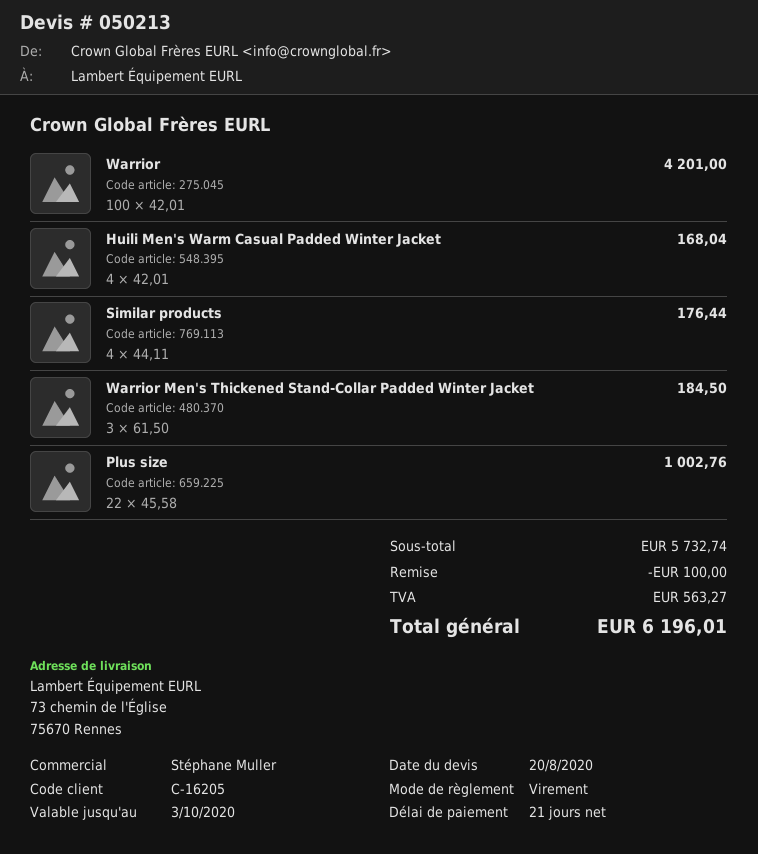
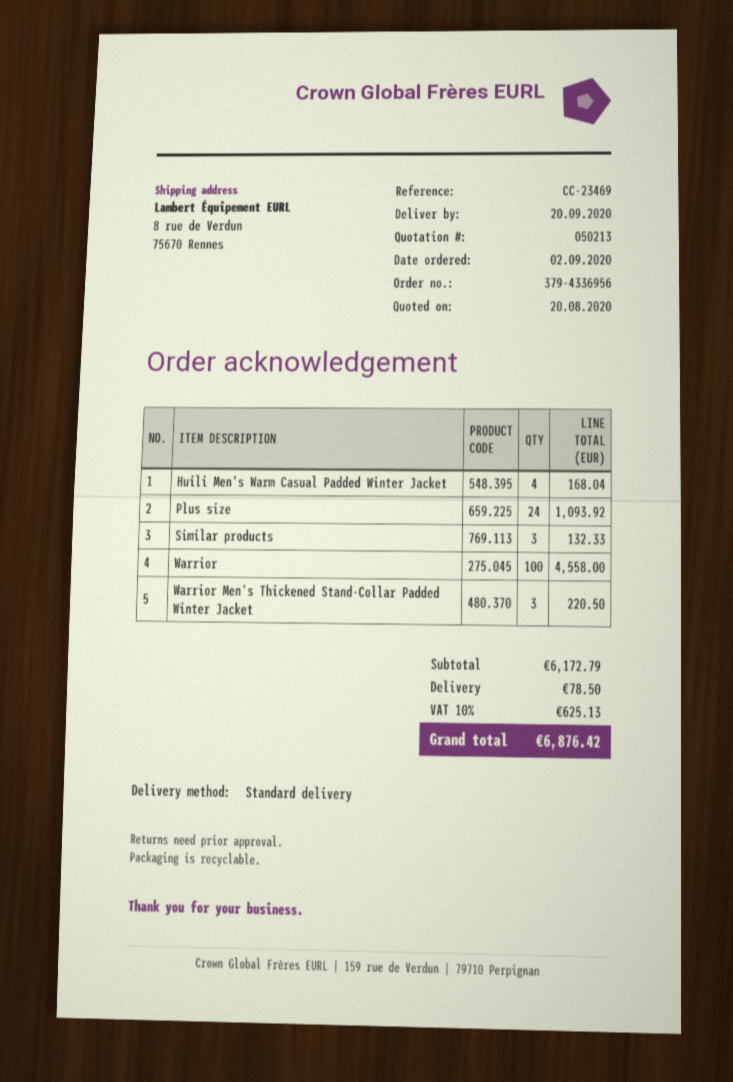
ship to: 73 chemin de l'Église, 75670 Rennes -> 8 rue de Verdun, 75670 Rennes
Warrior: 100 for 4201.00 -> 100 for 4558.00
Similar products: 4 for 176.44 -> 3 for 132.33
Warrior Men's Thickened Stand-Collar Padded Winter Jacket: 3 for 184.50 -> 3 for 220.50
Plus size: 22 for 1002.76 -> 24 for 1093.92
subtotal: 5732.74 -> 6172.79
discount: 100.00 -> none
shipping: none -> 78.50
tax: 563.27 -> 625.13
total: 6196.01 -> 6876.42

